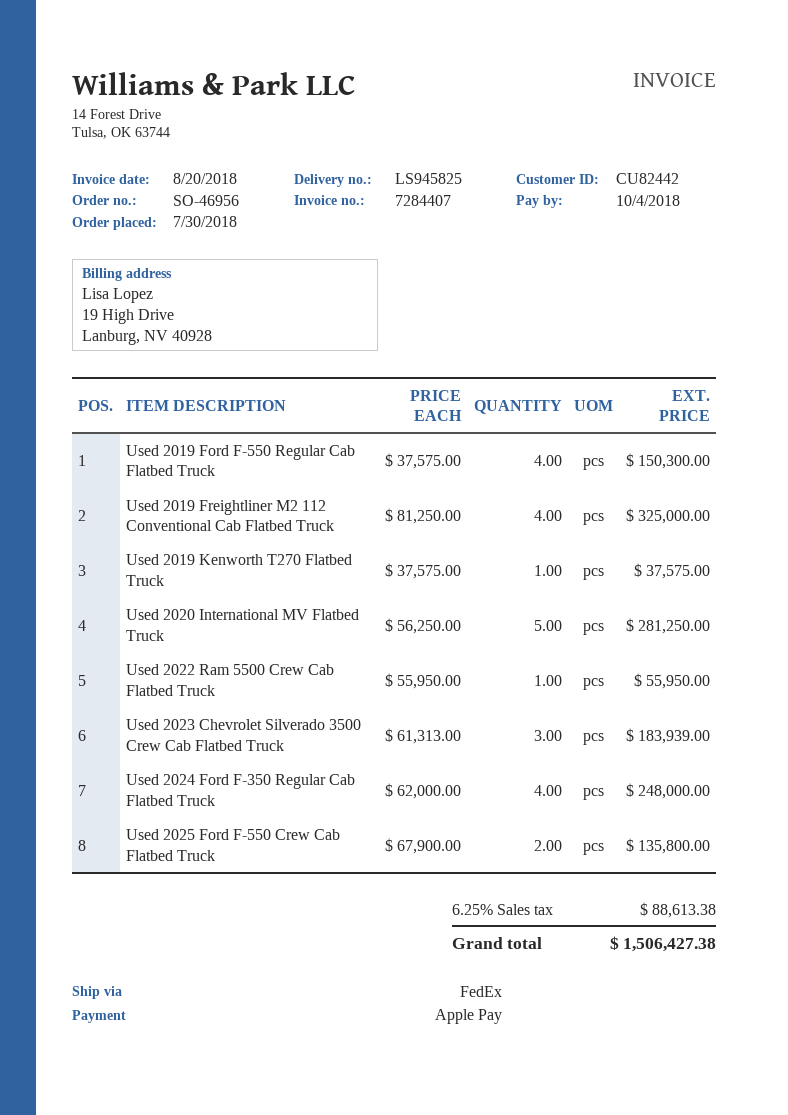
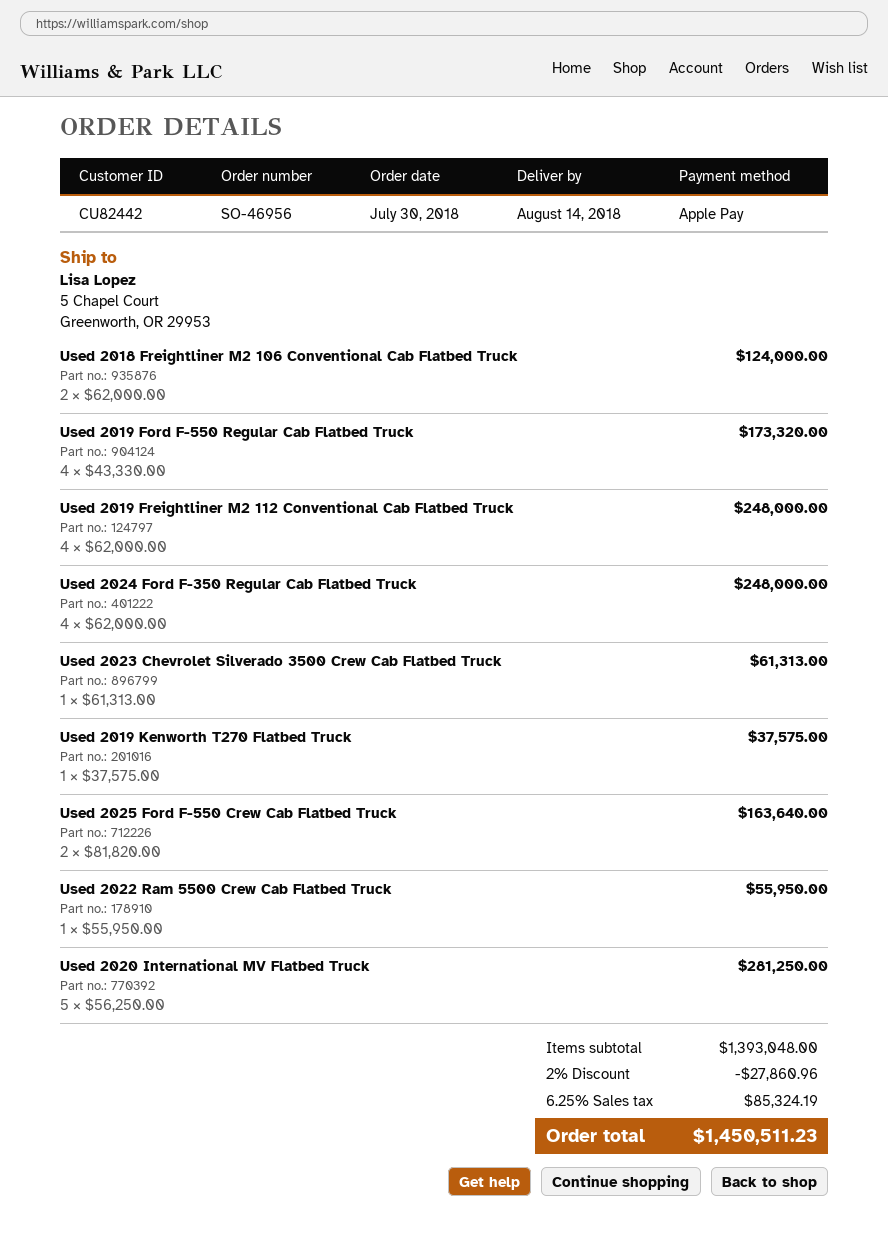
Used 2019 Ford F-550 Regular Cab Flatbed Truck: 4 x 37575.00 = 150300.00 -> 4 x 43330.00 = 173320.00
Used 2019 Freightliner M2 112 Conventional Cab Flatbed Truck: 4 x 81250.00 = 325000.00 -> 4 x 62000.00 = 248000.00
Used 2023 Chevrolet Silverado 3500 Crew Cab Flatbed Truck: 3 x 61313.00 = 183939.00 -> 1 x 61313.00 = 61313.00
Used 2025 Ford F-550 Crew Cab Flatbed Truck: 2 x 67900.00 = 135800.00 -> 2 x 81820.00 = 163640.00
Used 2018 Freightliner M2 106 Conventional Cab Flatbed Truck: none -> 2 x 62000.00 = 124000.00
discount: none -> 2% = 27860.96
tax: 6.25% = 88613.38 -> 6.25% = 85324.19
total: 1506427.38 -> 1450511.23

